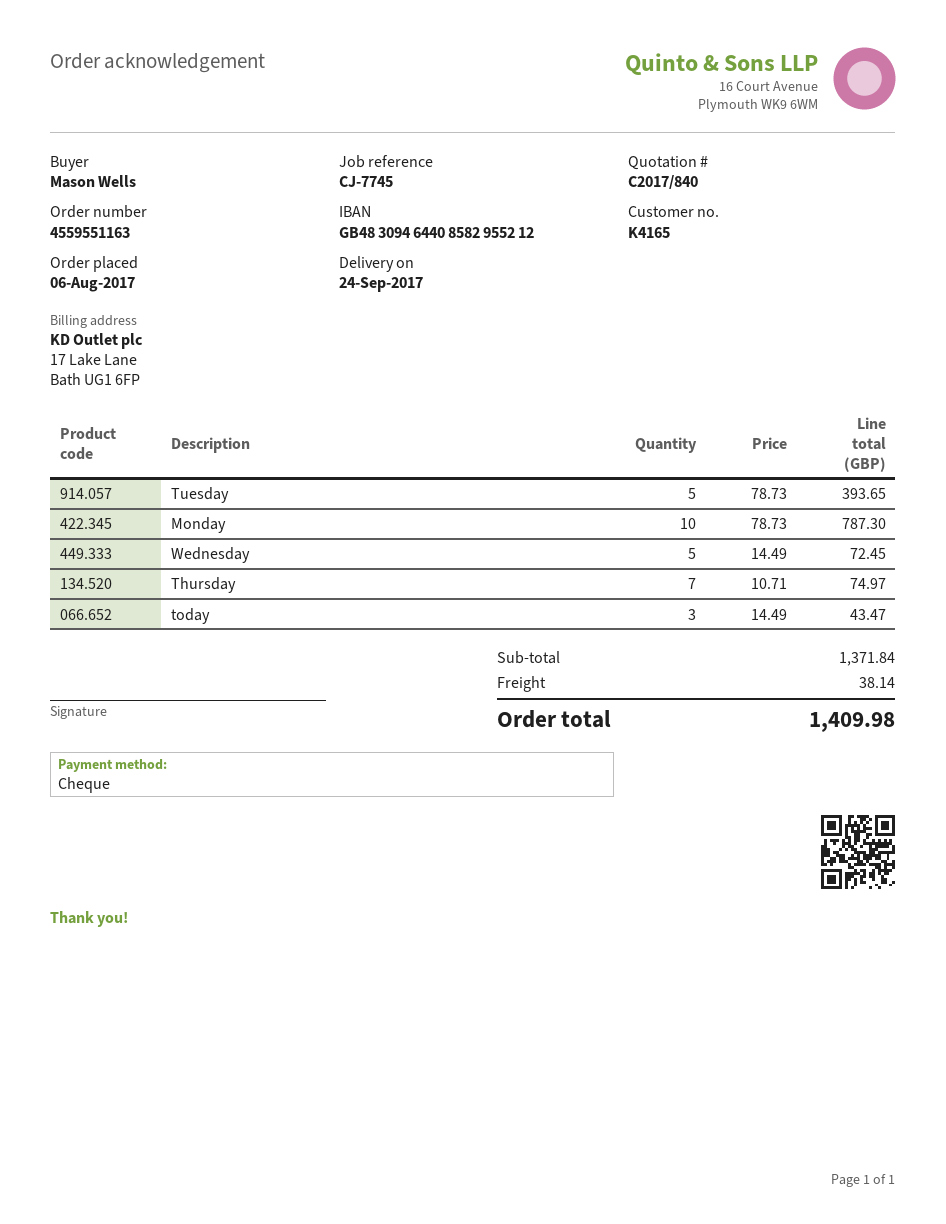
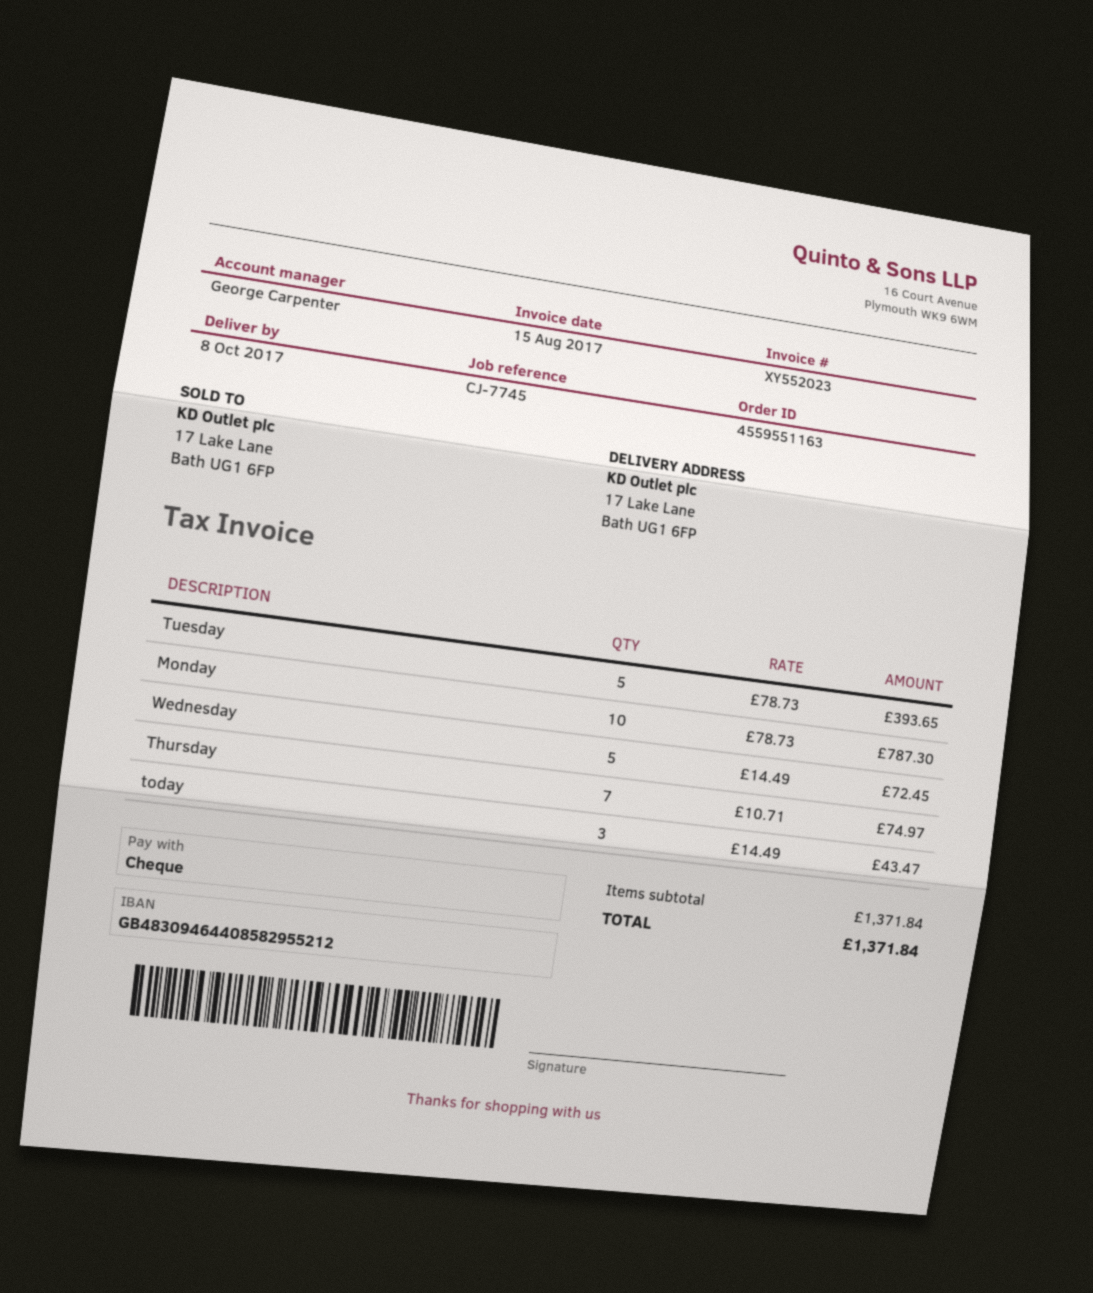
delivery date: 2017-09-24 -> 2017-10-08
shipping: 38.14 -> none
total: 1409.98 -> 1371.84

